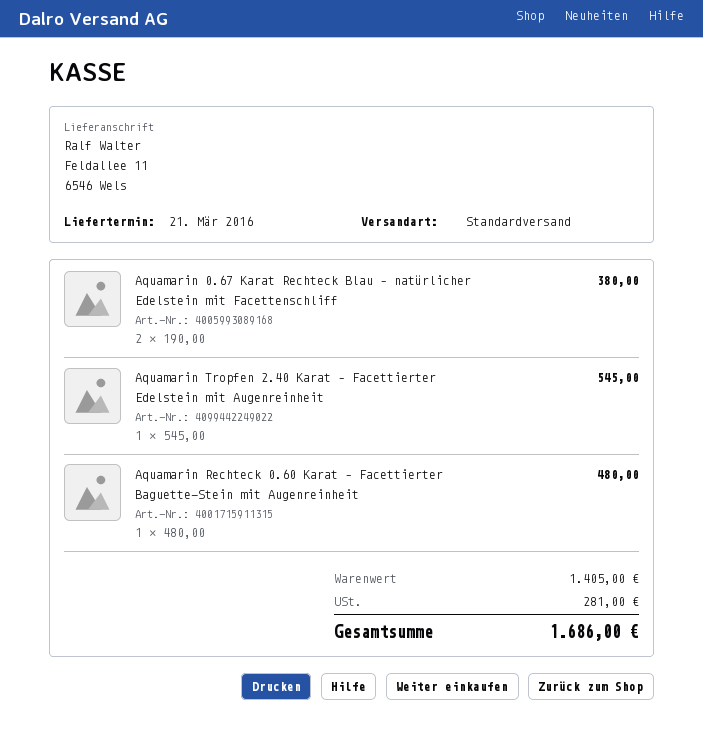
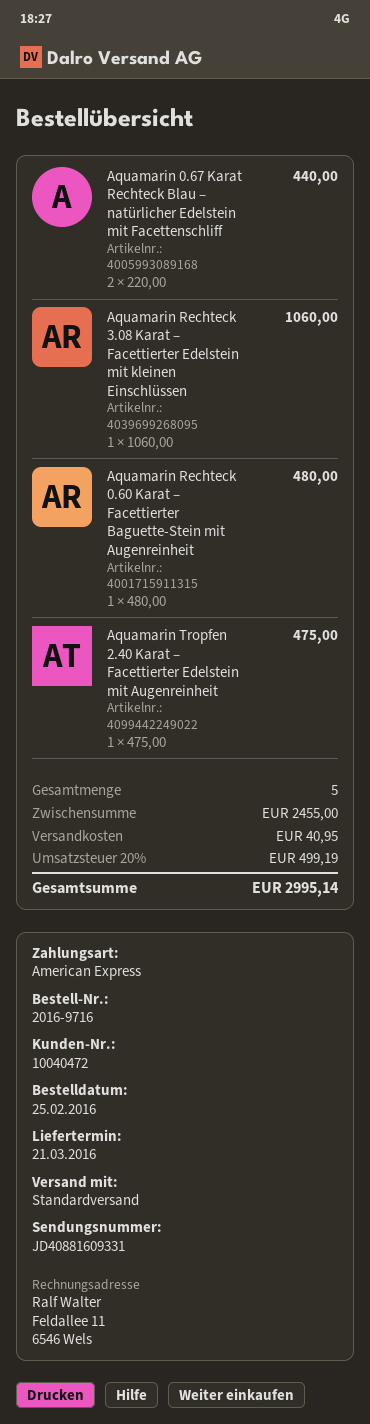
Aquamarin 0.67 Karat Rechteck Blau – natürlicher Edelstein mit Facettenschliff: 2 x 190.00 = 380.00 -> 2 x 220.00 = 440.00
Aquamarin Tropfen 2.40 Karat – Facettierter Edelstein mit Augenreinheit: 1 x 545.00 = 545.00 -> 1 x 475.00 = 475.00
Aquamarin Rechteck 3.08 Karat – Facettierter Edelstein mit kleinen Einschlüssen: none -> 1 x 1060.00 = 1060.00
subtotal: 1405.00 -> 2455.00
shipping: none -> 40.95
tax: 281.00 -> 499.19
total: 1686.00 -> 2995.14

